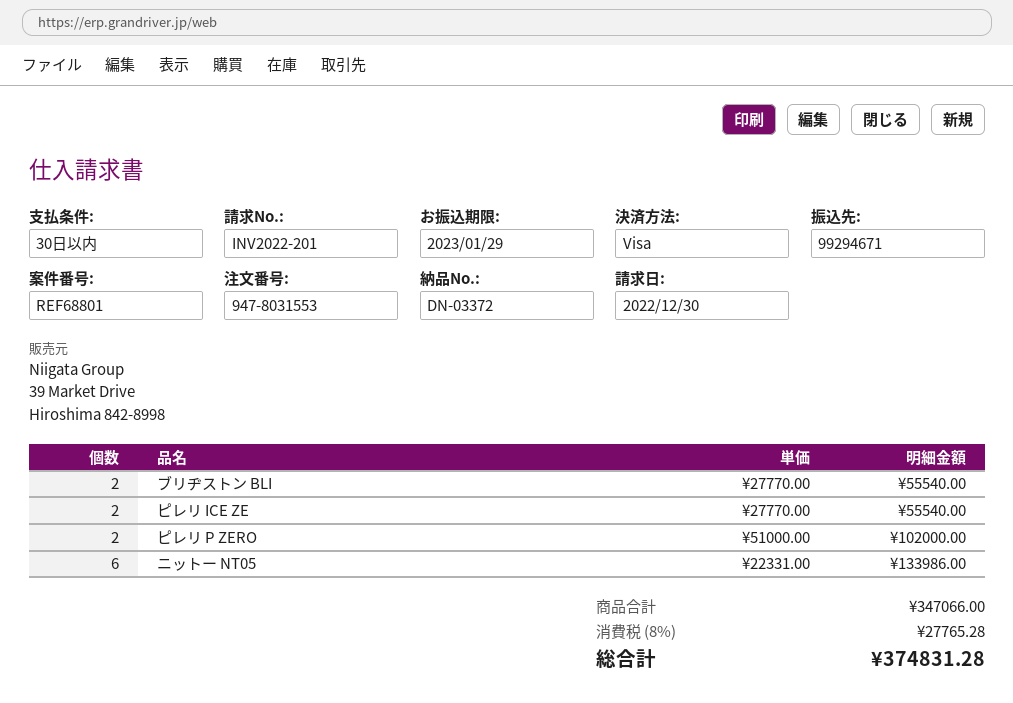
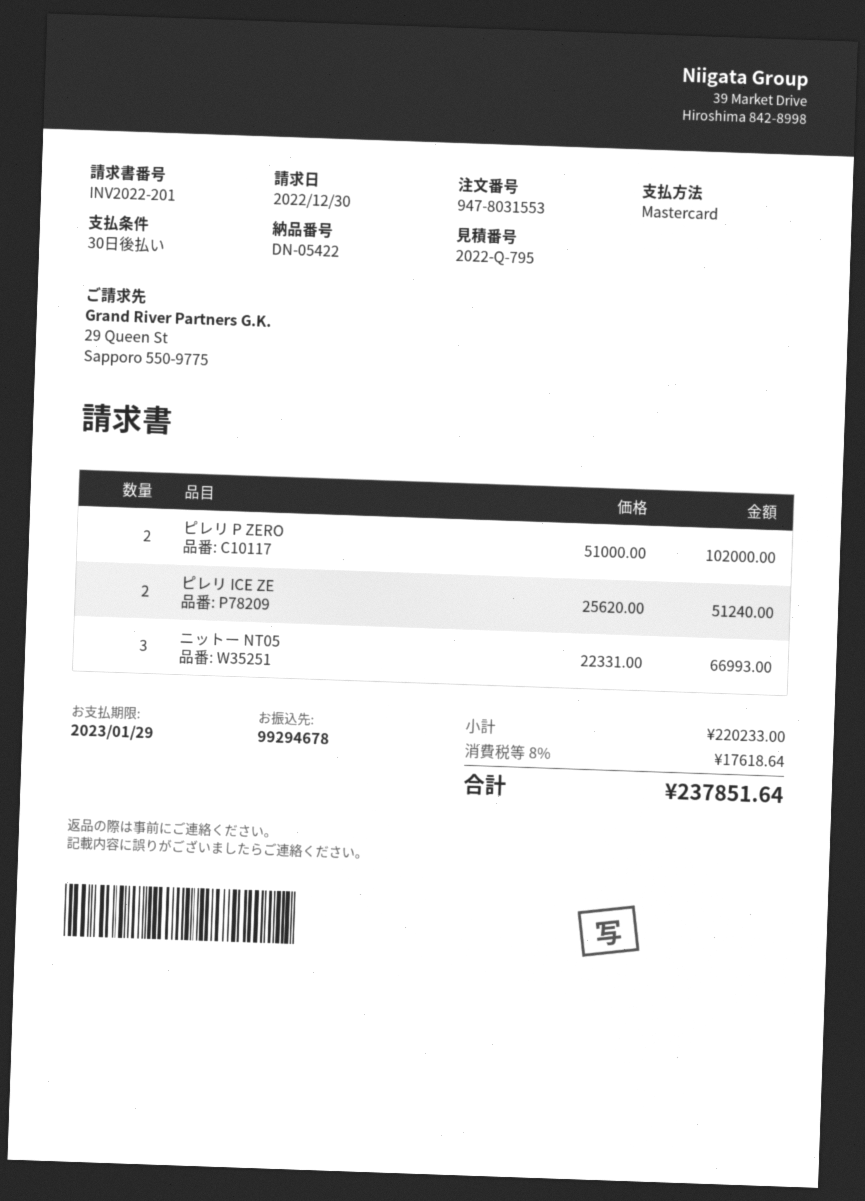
delivery note number: DN-03372 -> DN-05422
payment method: Visa -> Mastercard
bank account: 99294671 -> 99294678
ブリヂストン BLI: 2 x 27770.00 = 55540.00 -> none
ピレリ ICE ZE: 2 x 27770.00 = 55540.00 -> 2 x 25620.00 = 51240.00
ニットー NT05: 6 x 22331.00 = 133986.00 -> 3 x 22331.00 = 66993.00
subtotal: 347066.00 -> 220233.00
tax: 8% = 27765.28 -> 8% = 17618.64
total: 374831.28 -> 237851.64

